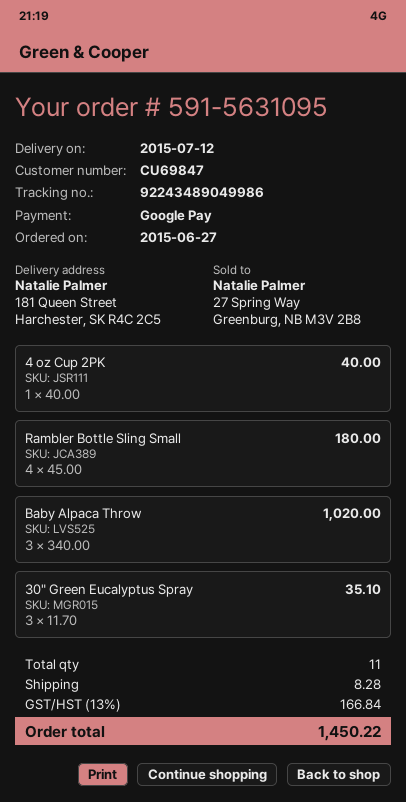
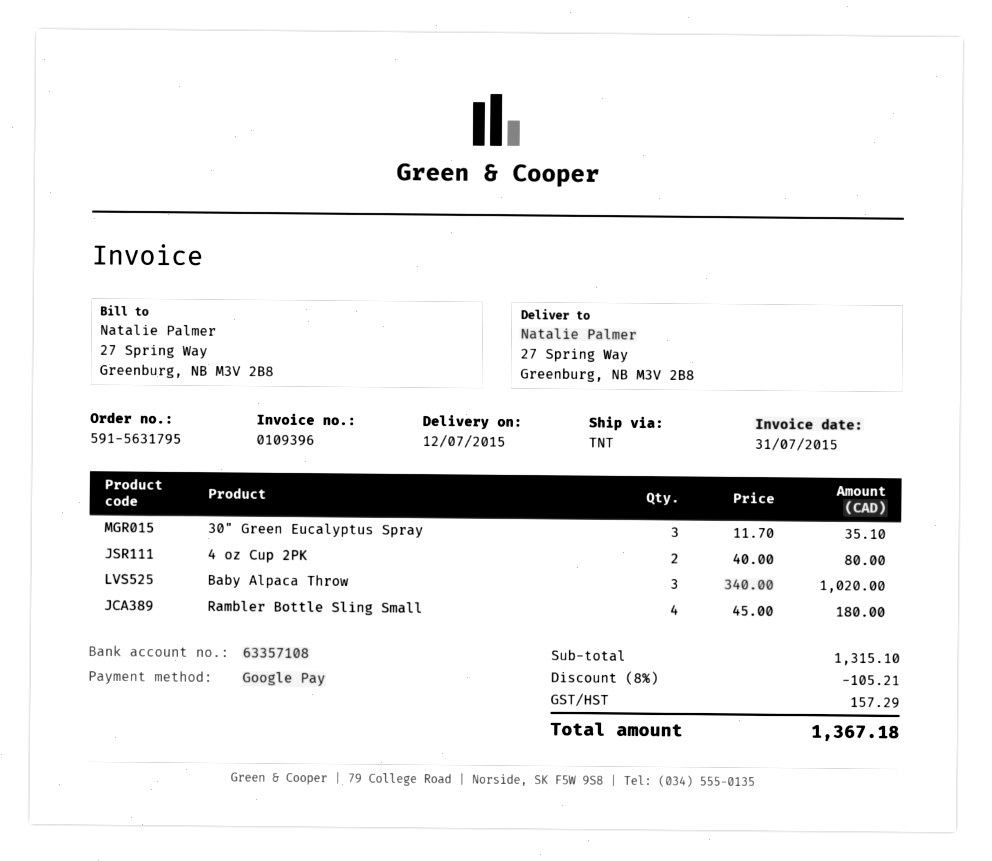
order number: 591-5631095 -> 591-5631795
ship to: 181 Queen Street, Harchester, SK R4C 2C5 -> 27 Spring Way, Greenburg, NB M3V 2B8
4 oz Cup 2PK: 1 x 40.00 = 40.00 -> 2 x 40.00 = 80.00
discount: none -> 8% = 105.21
shipping: 8.28 -> none
tax: 166.84 -> 157.29
total: 1450.22 -> 1367.18

